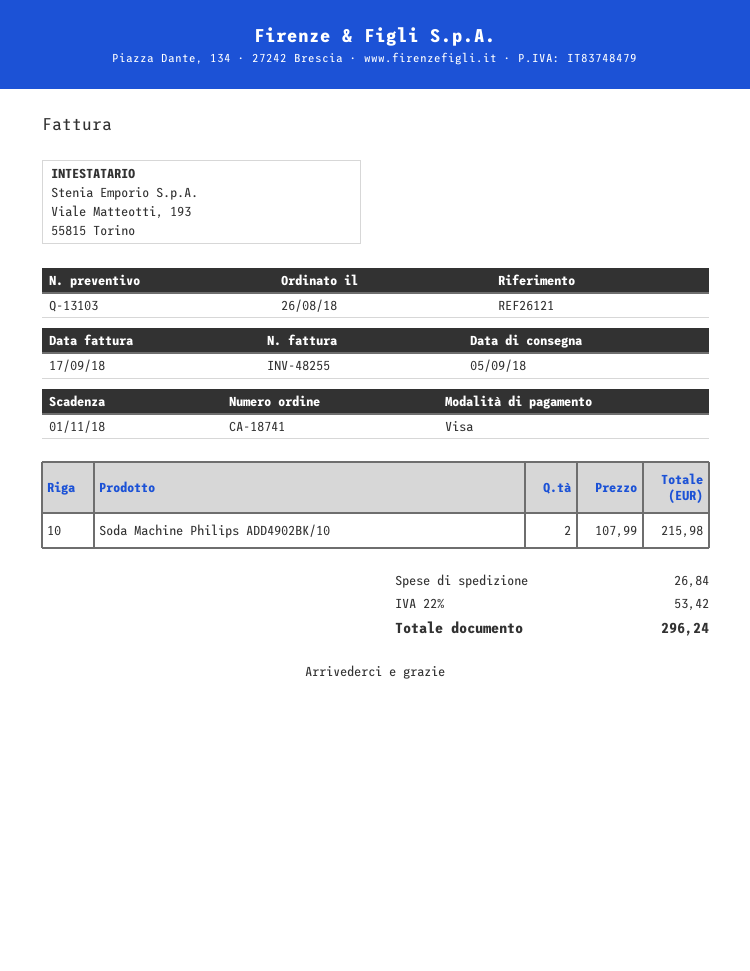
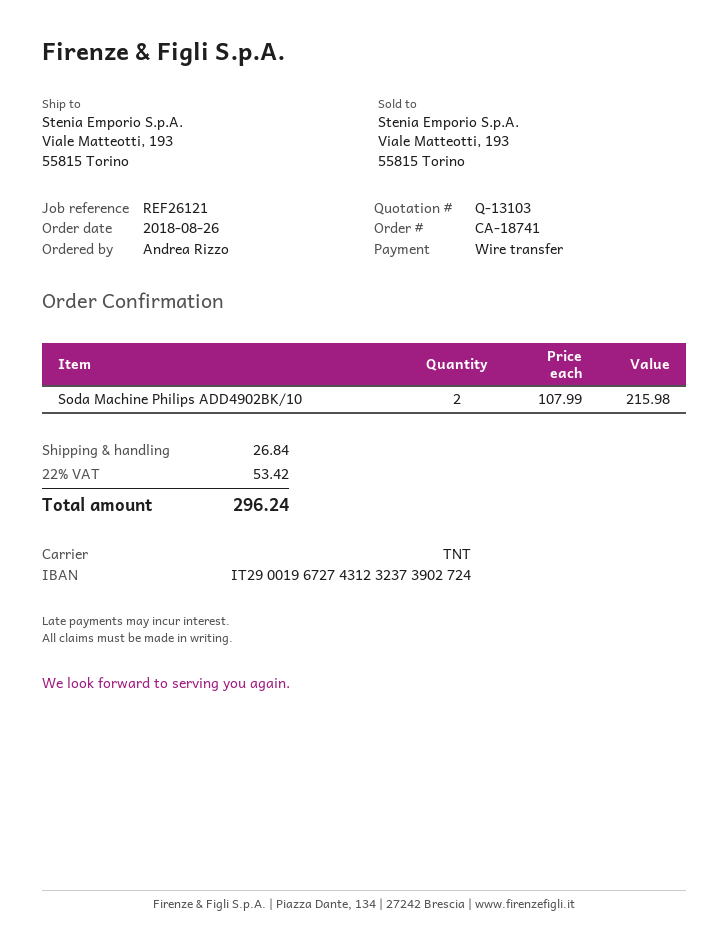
payment method: Visa -> bank transfer

